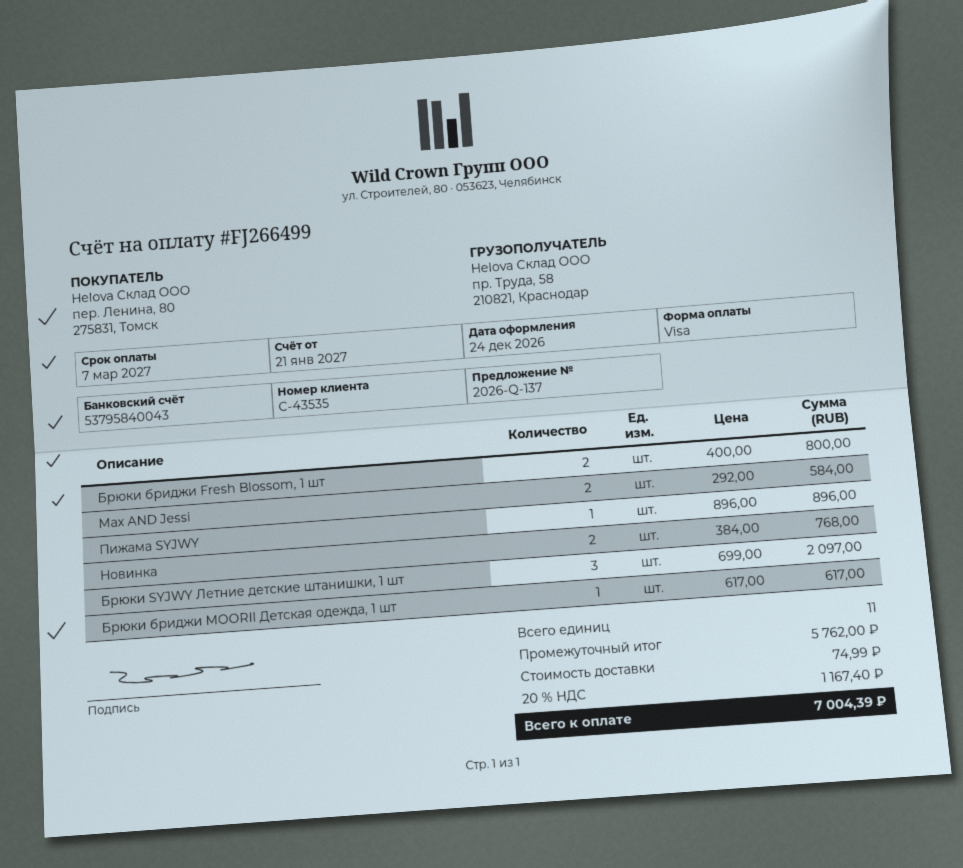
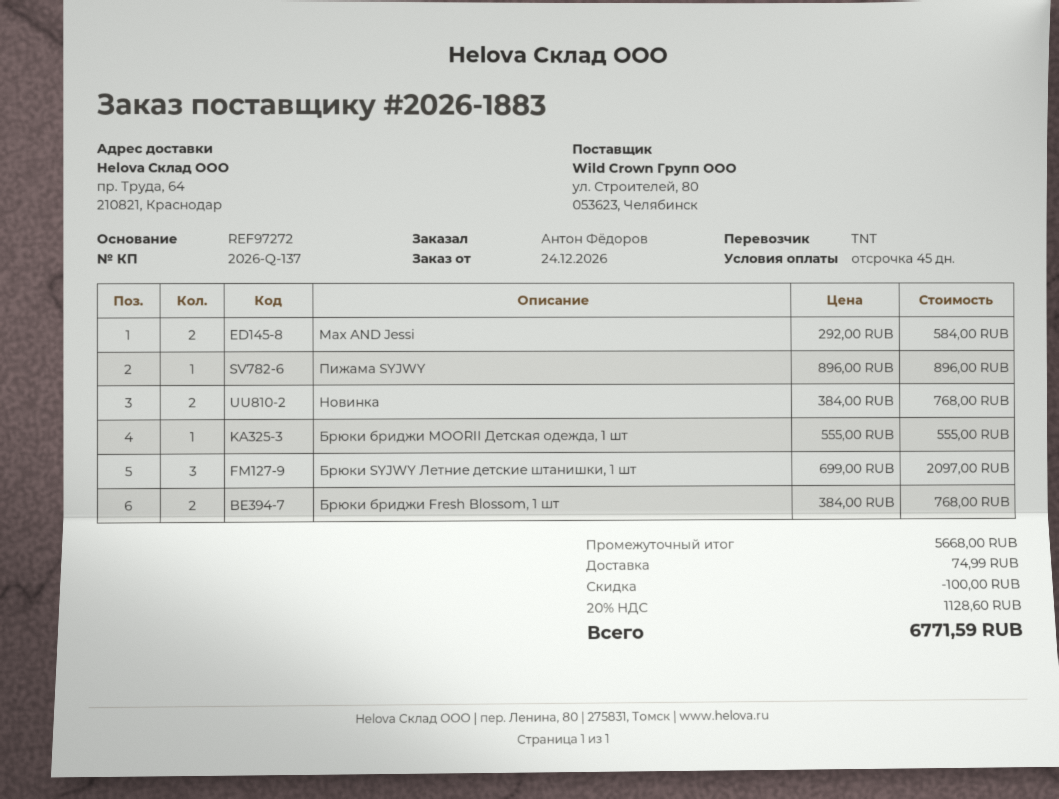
ship to: пр. Труда, 58, 210821, Краснодар -> пр. Труда, 64, 210821, Краснодар
Брюки бриджи Fresh Blossom, 1 шт: 2 x 400.00 = 800.00 -> 2 x 384.00 = 768.00
Брюки бриджи MOORII Детская одежда, 1 шт: 1 x 617.00 = 617.00 -> 1 x 555.00 = 555.00
subtotal: 5762.00 -> 5668.00
discount: none -> 100.00
tax: 20% = 1167.40 -> 20% = 1128.60
total: 7004.39 -> 6771.59

